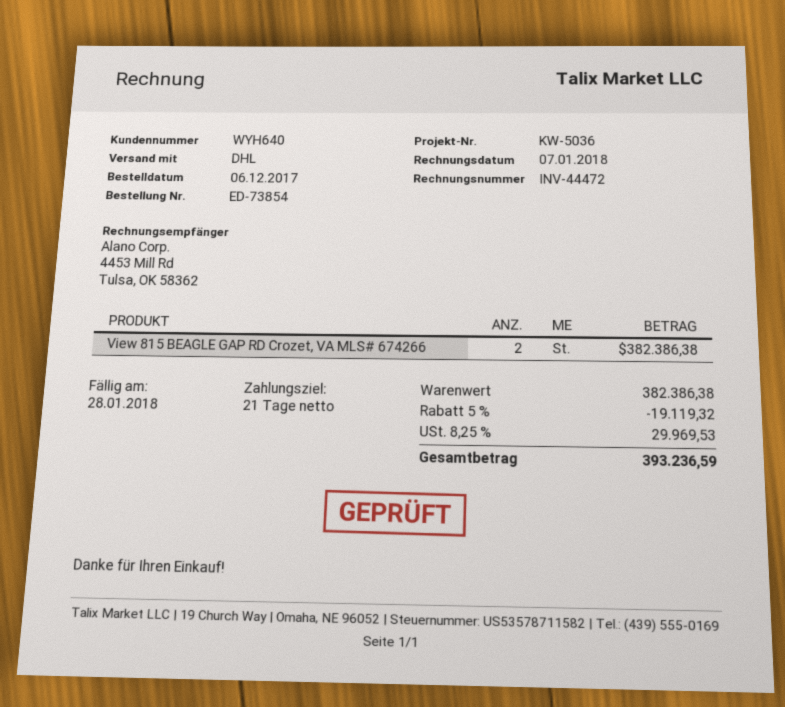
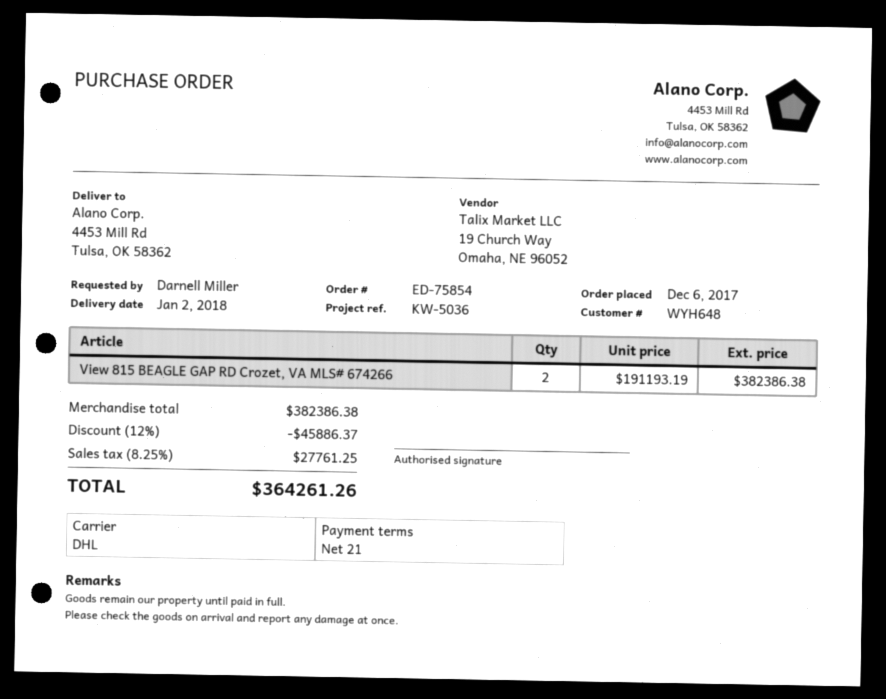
order number: ED-73854 -> ED-75854
customer number: WYH640 -> WYH648
discount: 5% = 19119.32 -> 12% = 45886.37
tax: 8.25% = 29969.53 -> 8.25% = 27761.25
total: 393236.59 -> 364261.26

